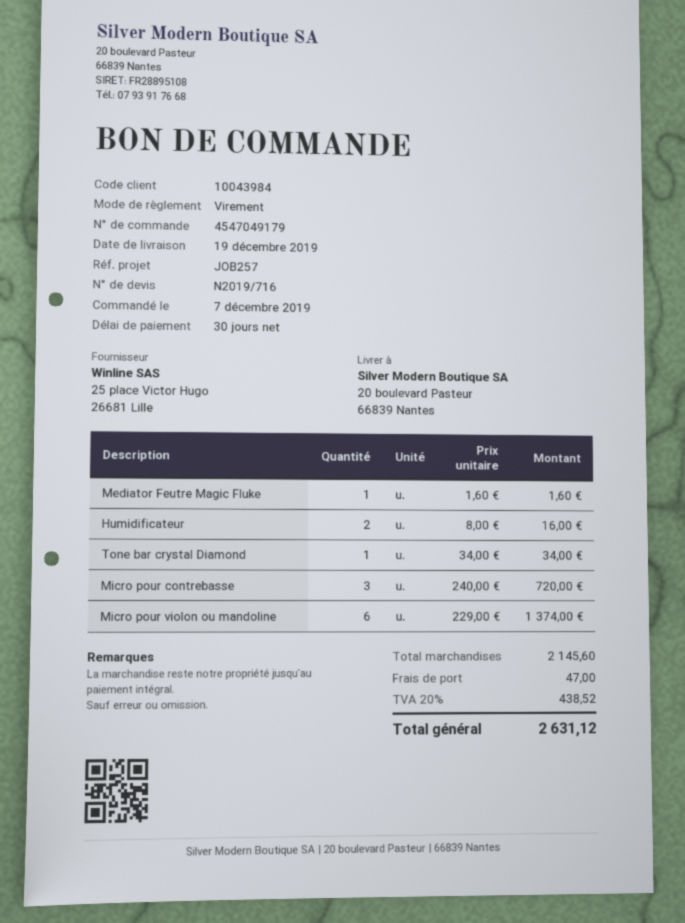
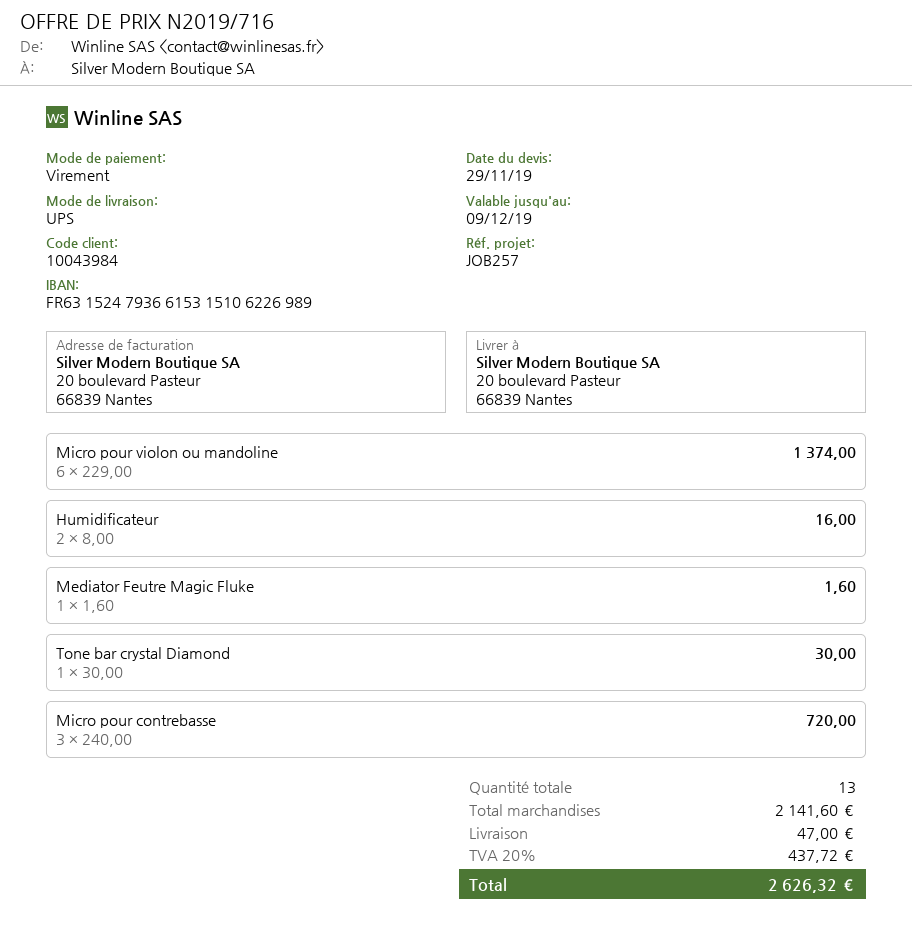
Tone bar crystal Diamond: 1 x 34.00 = 34.00 -> 1 x 30.00 = 30.00
subtotal: 2145.60 -> 2141.60
tax: 20% = 438.52 -> 20% = 437.72
total: 2631.12 -> 2626.32

